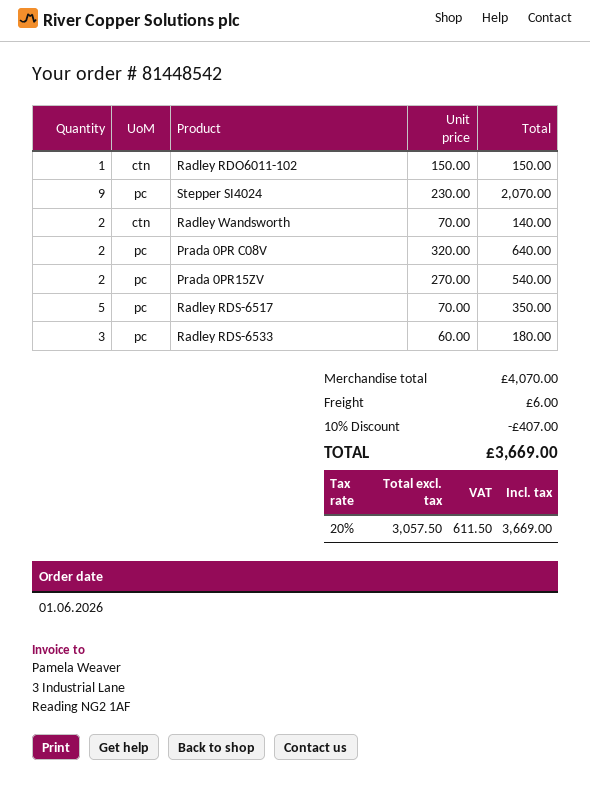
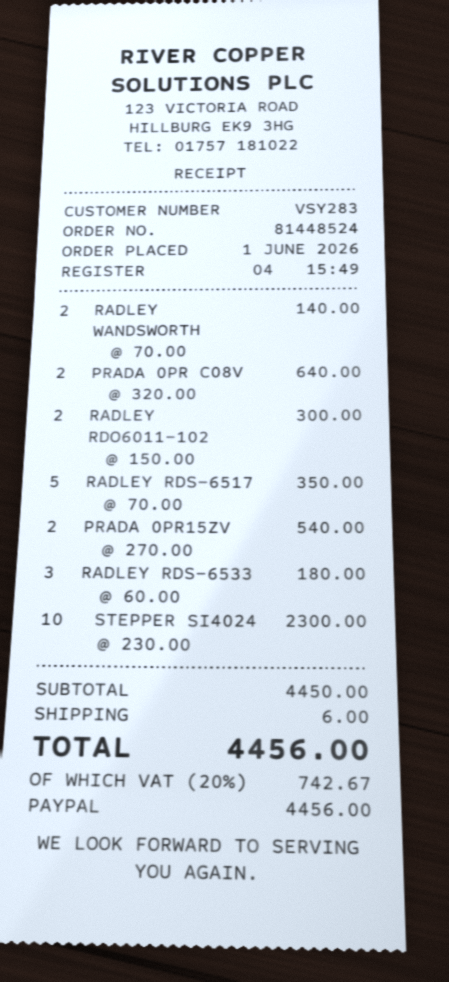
order number: 81448542 -> 81448524
Radley RDO6011-102: 1 x 150.00 = 150.00 -> 2 x 150.00 = 300.00
Stepper SI4024: 9 x 230.00 = 2070.00 -> 10 x 230.00 = 2300.00
subtotal: 4070.00 -> 4450.00
discount: 10% = 407.00 -> none
tax: 20% = 611.50 -> 20% = 742.67
total: 3669.00 -> 4456.00

